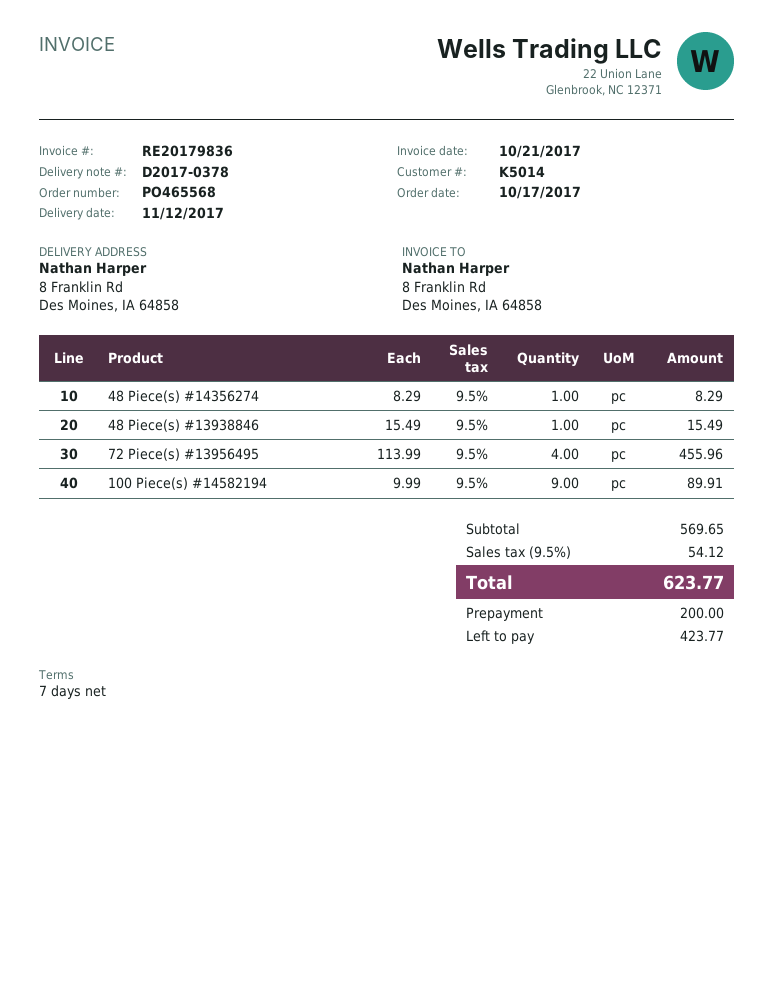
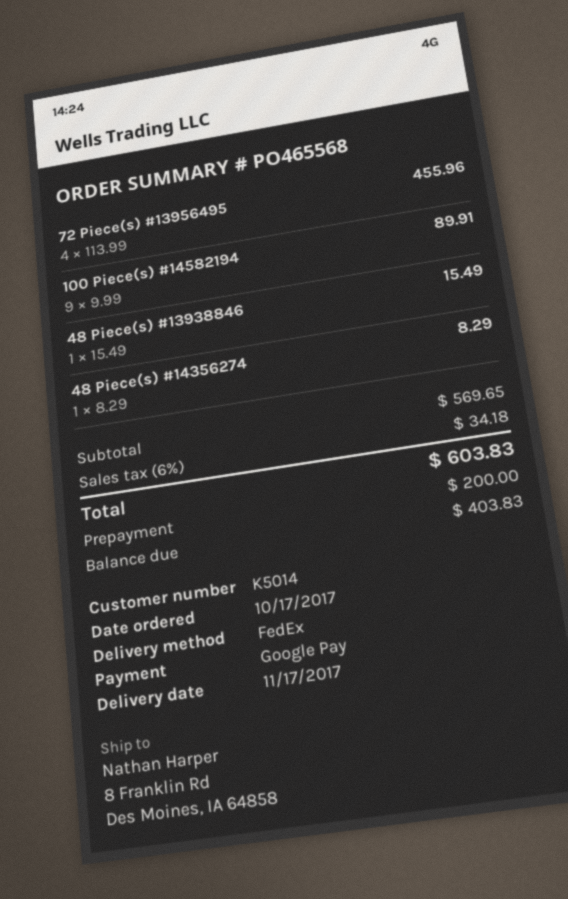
delivery date: 2017-11-12 -> 2017-11-17
tax: 9.5% = 54.12 -> 6% = 34.18
total: 623.77 -> 603.83
balance: 423.77 -> 403.83

